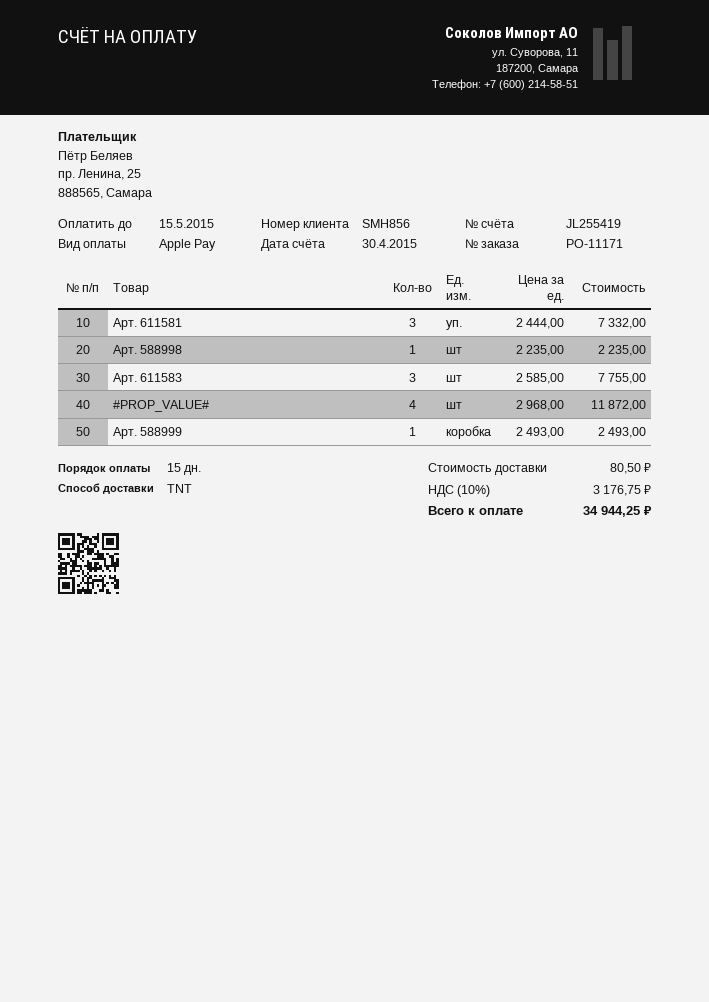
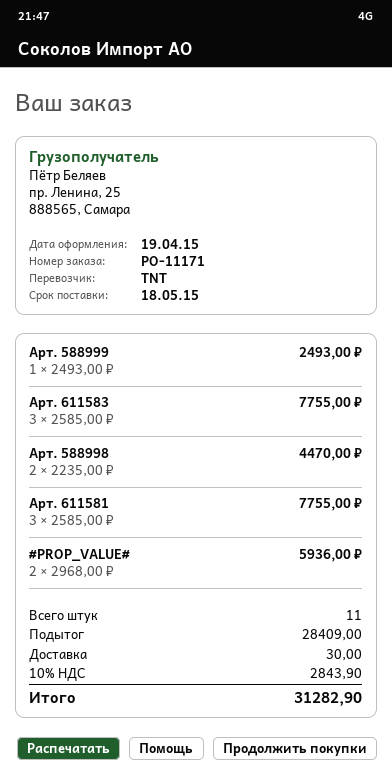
Арт. 611581: 3 x 2444.00 = 7332.00 -> 3 x 2585.00 = 7755.00
Арт. 588998: 1 x 2235.00 = 2235.00 -> 2 x 2235.00 = 4470.00
#PROP_VALUE#: 4 x 2968.00 = 11872.00 -> 2 x 2968.00 = 5936.00
shipping: 80.50 -> 30.00
tax: 10% = 3176.75 -> 10% = 2843.90
total: 34944.25 -> 31282.90

